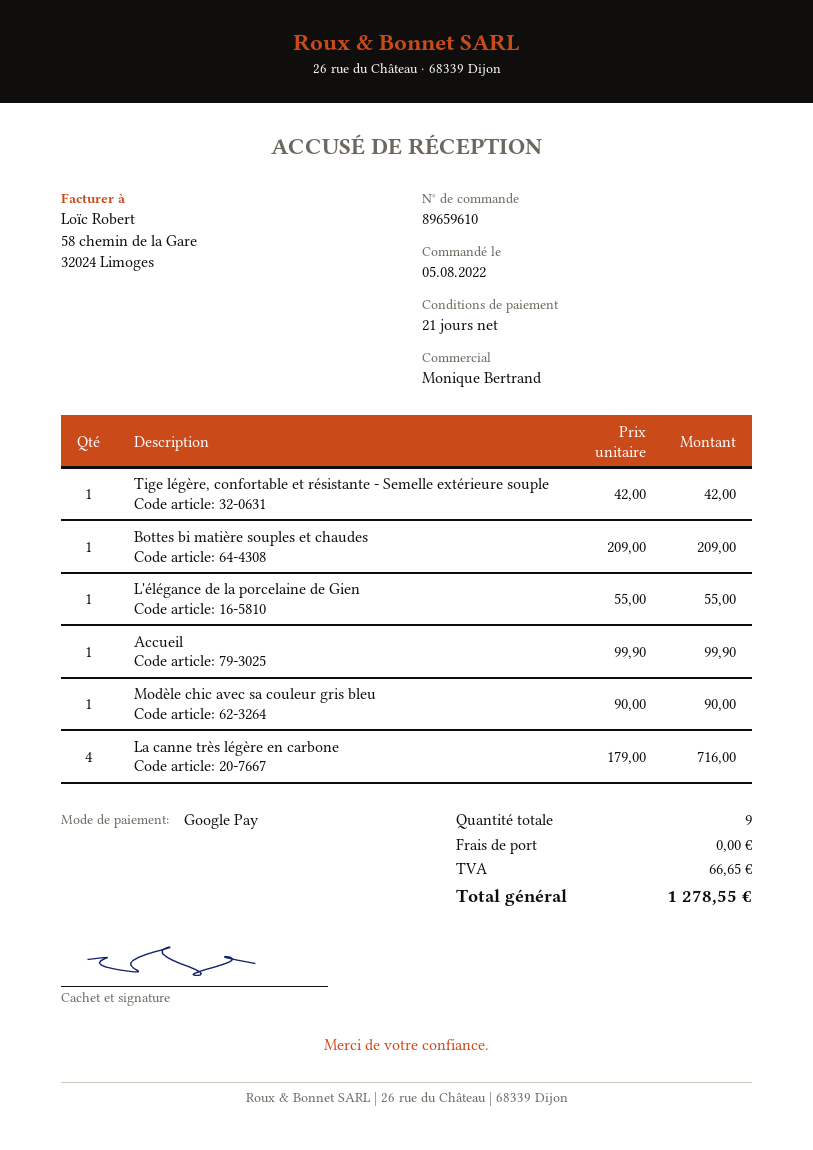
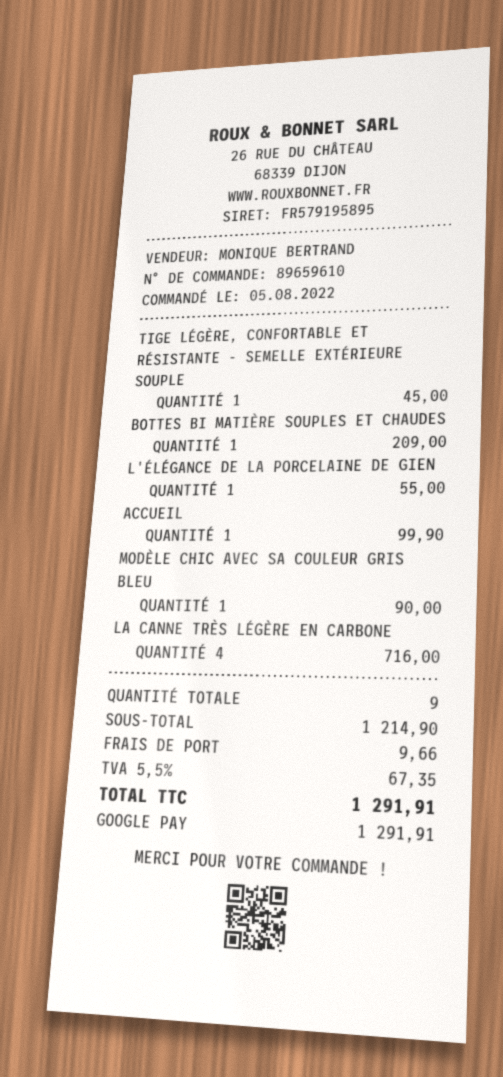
Tige légère, confortable et résistante - Semelle extérieure souple: 1 for 42.00 -> 1 for 45.00
shipping: 0.00 -> 9.66
tax: 66.65 -> 67.35
total: 1278.55 -> 1291.91

